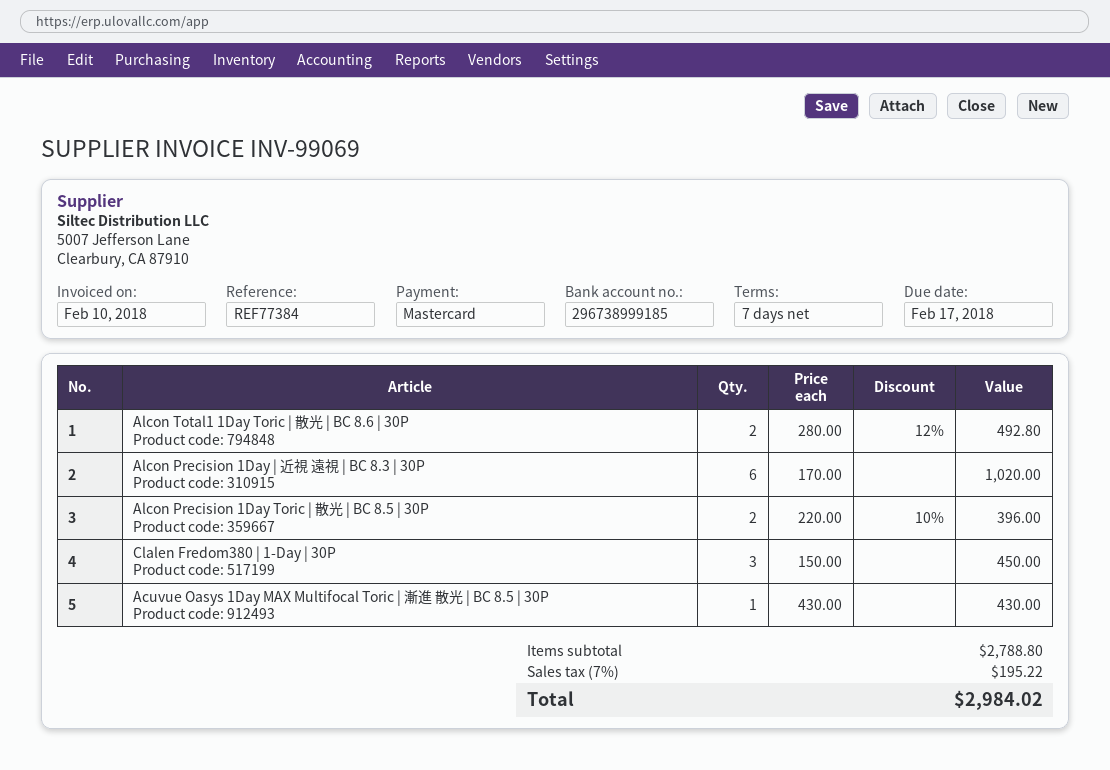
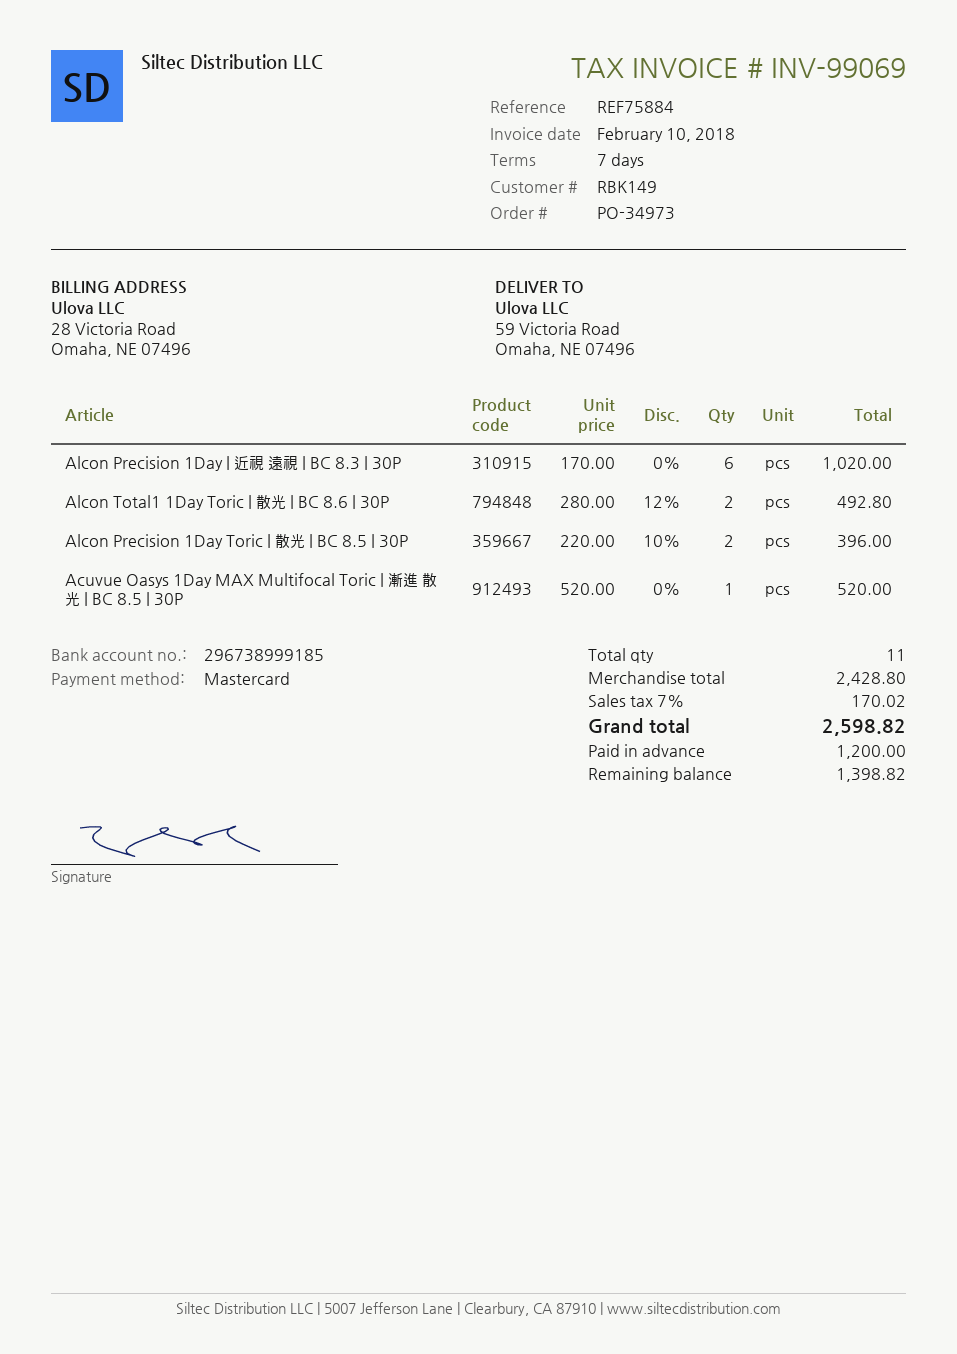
reference: REF77384 -> REF75884
Clalen Fredom380 | 1-Day | 30P: 3 x 150.00 = 450.00 -> none
Acuvue Oasys 1Day MAX Multifocal Toric | 漸進 散光 | BC 8.5 | 30P: 1 x 430.00 = 430.00 -> 1 x 520.00 = 520.00
subtotal: 2788.80 -> 2428.80
tax: 7% = 195.22 -> 7% = 170.02
total: 2984.02 -> 2598.82

